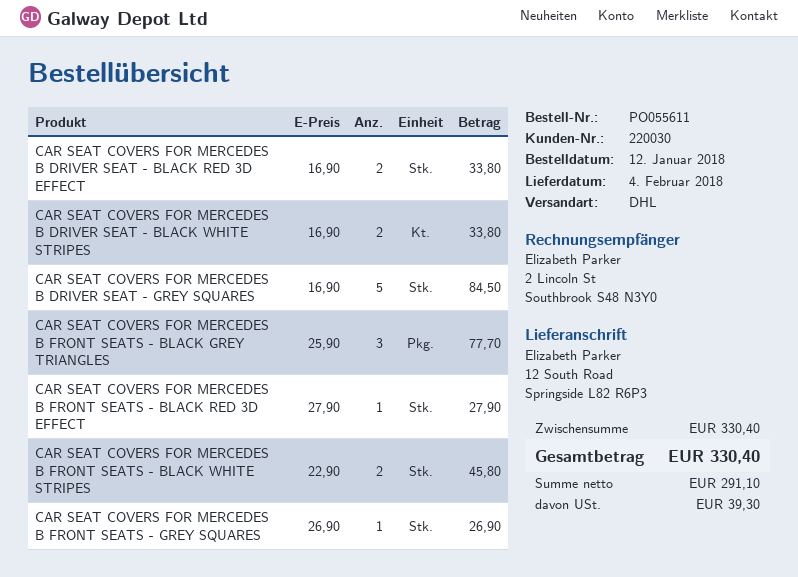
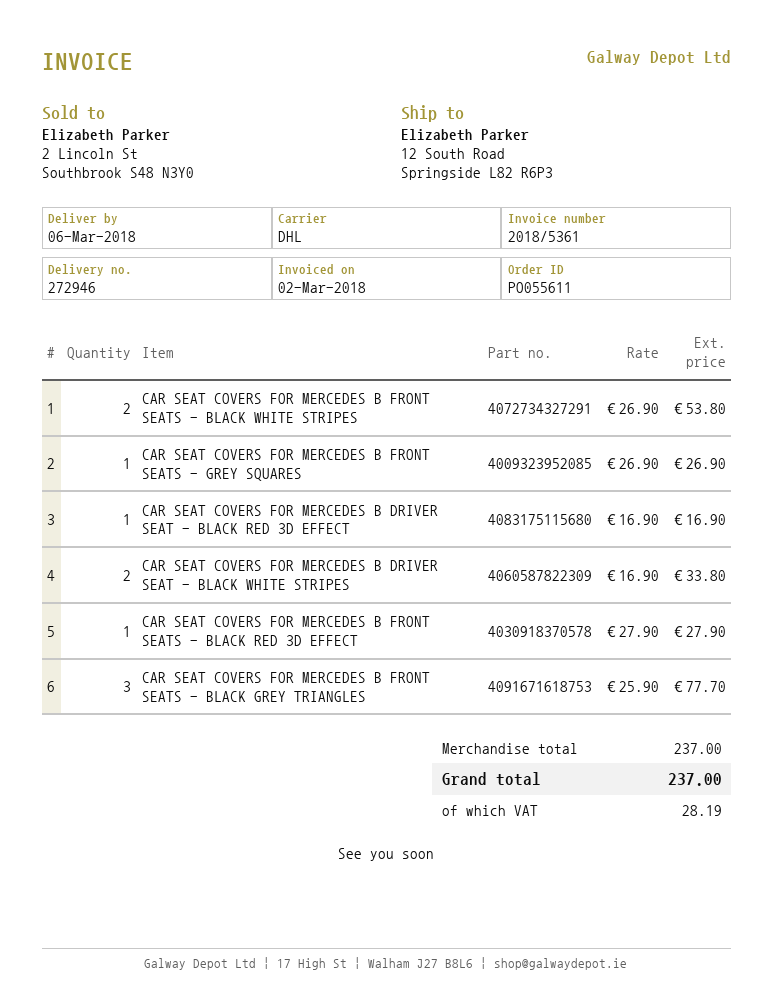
delivery date: 2018-02-04 -> 2018-03-06
CAR SEAT COVERS FOR MERCEDES B DRIVER SEAT - BLACK RED 3D EFFECT: 2 x 16.90 = 33.80 -> 1 x 16.90 = 16.90
CAR SEAT COVERS FOR MERCEDES B DRIVER SEAT - GREY SQUARES: 5 x 16.90 = 84.50 -> none
CAR SEAT COVERS FOR MERCEDES B FRONT SEATS - BLACK WHITE STRIPES: 2 x 22.90 = 45.80 -> 2 x 26.90 = 53.80
subtotal: 330.40 -> 237.00
tax: 39.30 -> 28.19
total: 330.40 -> 237.00

